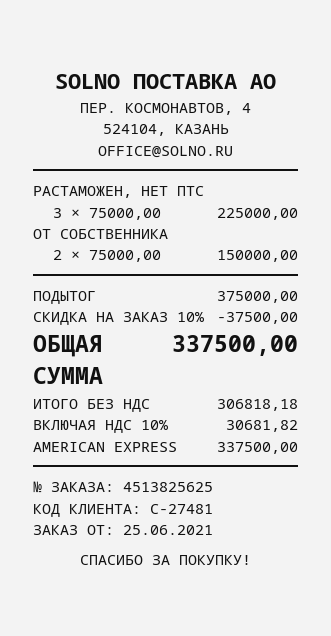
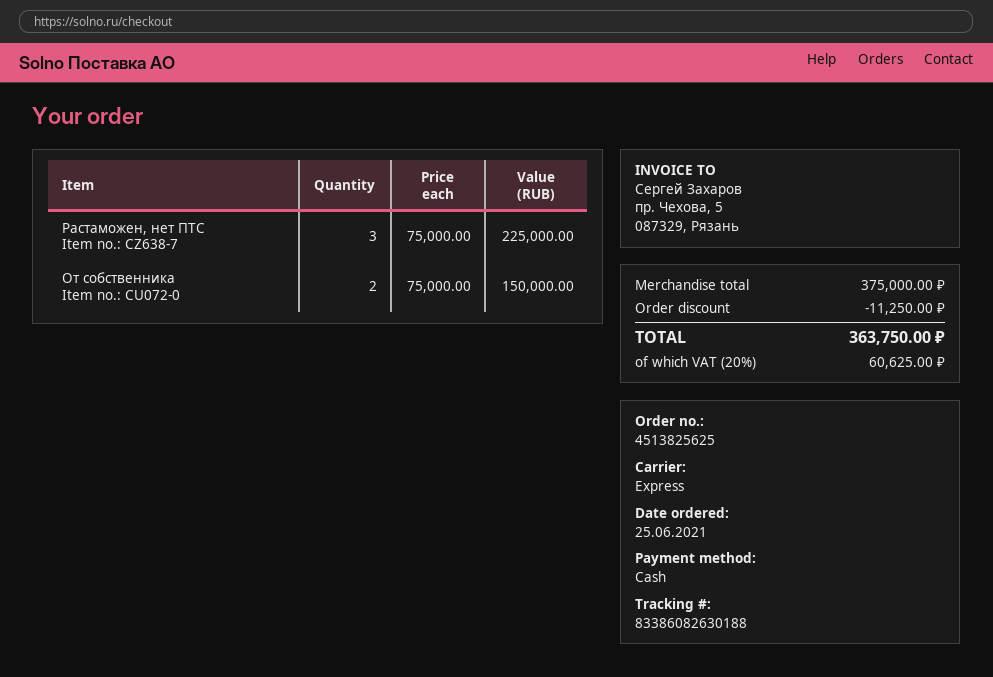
payment method: American Express -> cash
discount: 37500.00 -> 11250.00
tax: 10% = 30681.82 -> 20% = 60625.00
total: 337500.00 -> 363750.00

